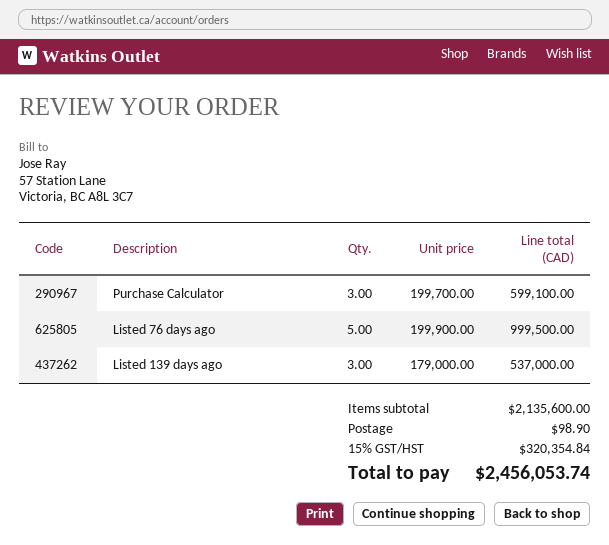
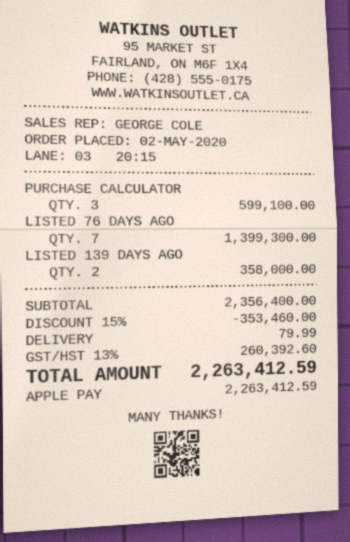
Listed 76 days ago: 5 for 999500.00 -> 7 for 1399300.00
Listed 139 days ago: 3 for 537000.00 -> 2 for 358000.00
subtotal: 2135600.00 -> 2356400.00
discount: none -> 15% = 353460.00
shipping: 98.90 -> 79.99
tax: 15% = 320354.84 -> 13% = 260392.60
total: 2456053.74 -> 2263412.59

